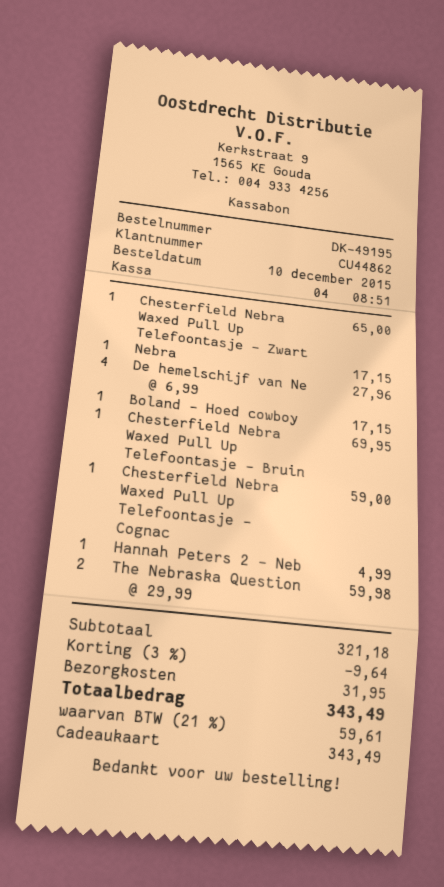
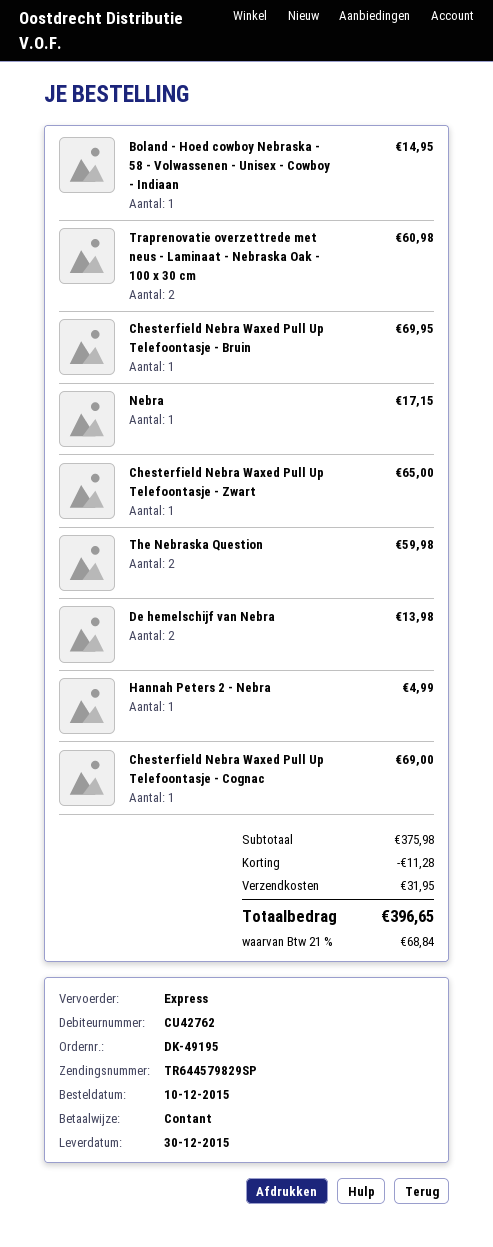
customer number: CU44862 -> CU42762
payment method: gift card -> cash
De hemelschijf van Ne: 4 for 27.96 -> 2 for 13.98
Boland - Hoed cowboy: 1 for 17.15 -> 1 for 14.95
Chesterfield Nebra Waxed Pull Up Telefoontasje - Cognac: 1 for 59.00 -> 1 for 69.00
Traprenovatie overzettrede met neus - Laminaat - Nebraska Oak - 100 x 30 cm: none -> 2 for 60.98
subtotal: 321.18 -> 375.98
discount: 9.64 -> 11.28
tax: 21% = 59.61 -> 21% = 68.84
total: 343.49 -> 396.65

